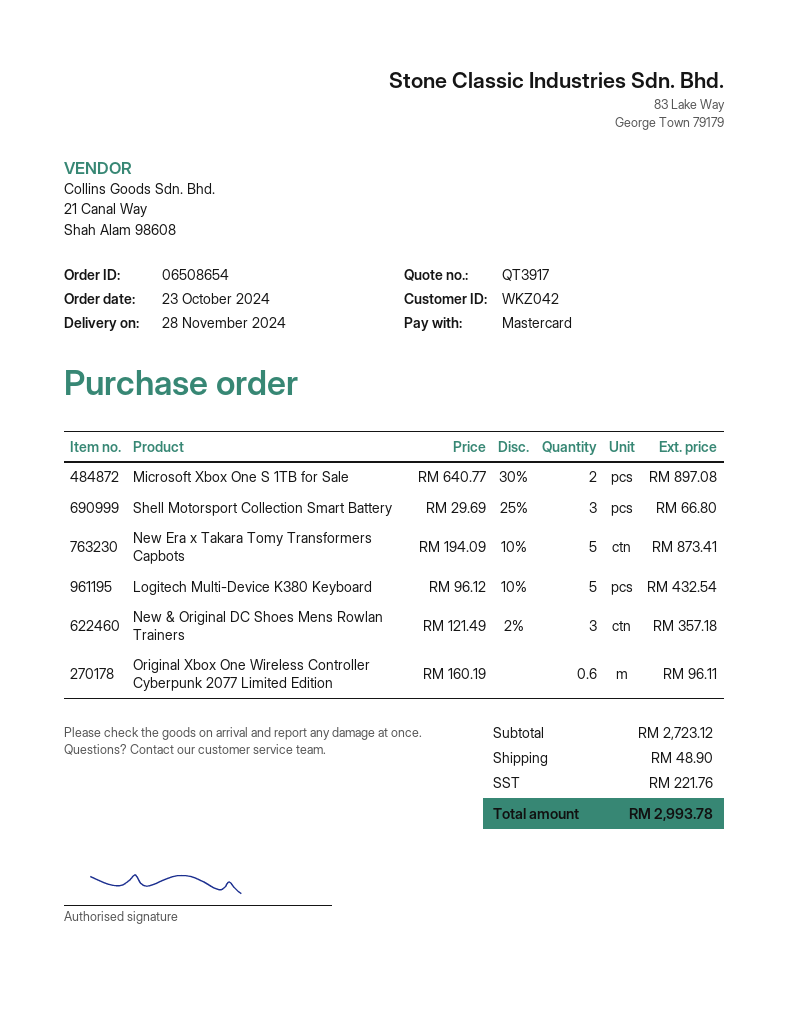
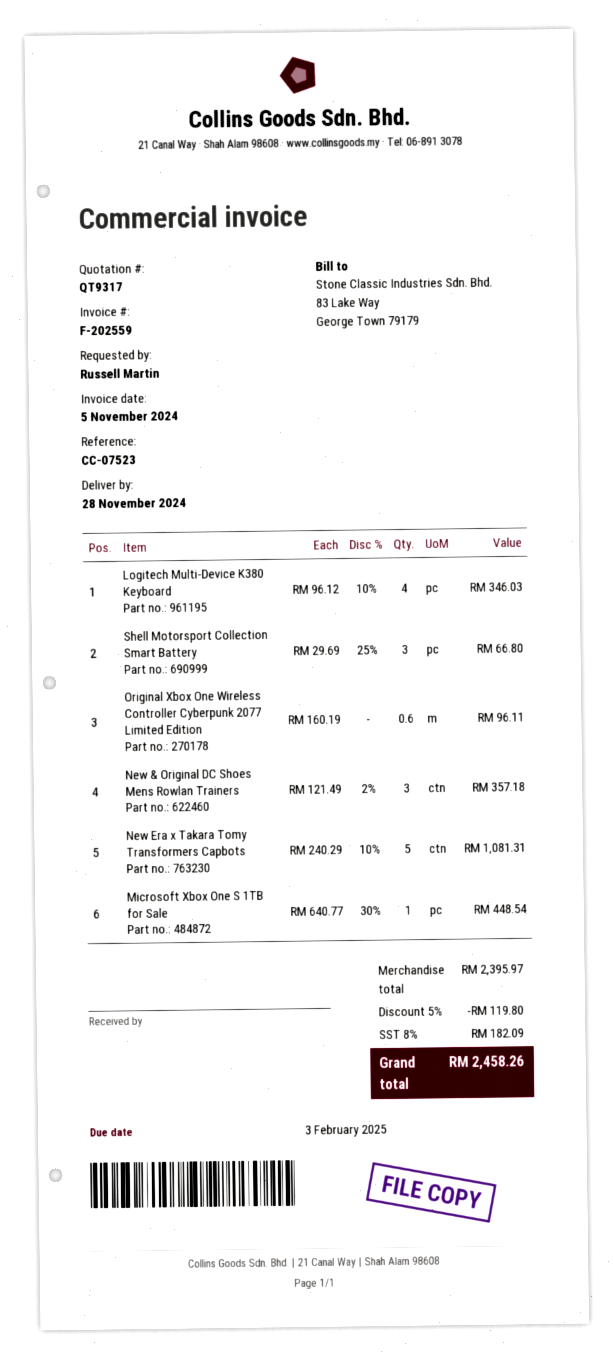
quote number: QT3917 -> QT9317
Microsoft Xbox One S 1TB for Sale: 2 x 640.77 - 30% = 897.08 -> 1 x 640.77 - 30% = 448.54
New Era x Takara Tomy Transformers Capbots: 5 x 194.09 - 10% = 873.41 -> 5 x 240.29 - 10% = 1081.31
Logitech Multi-Device K380 Keyboard: 5 x 96.12 - 10% = 432.54 -> 4 x 96.12 - 10% = 346.03
subtotal: 2723.12 -> 2395.97
discount: none -> 5% = 119.80
shipping: 48.90 -> none
tax: 221.76 -> 182.09
total: 2993.78 -> 2458.26

